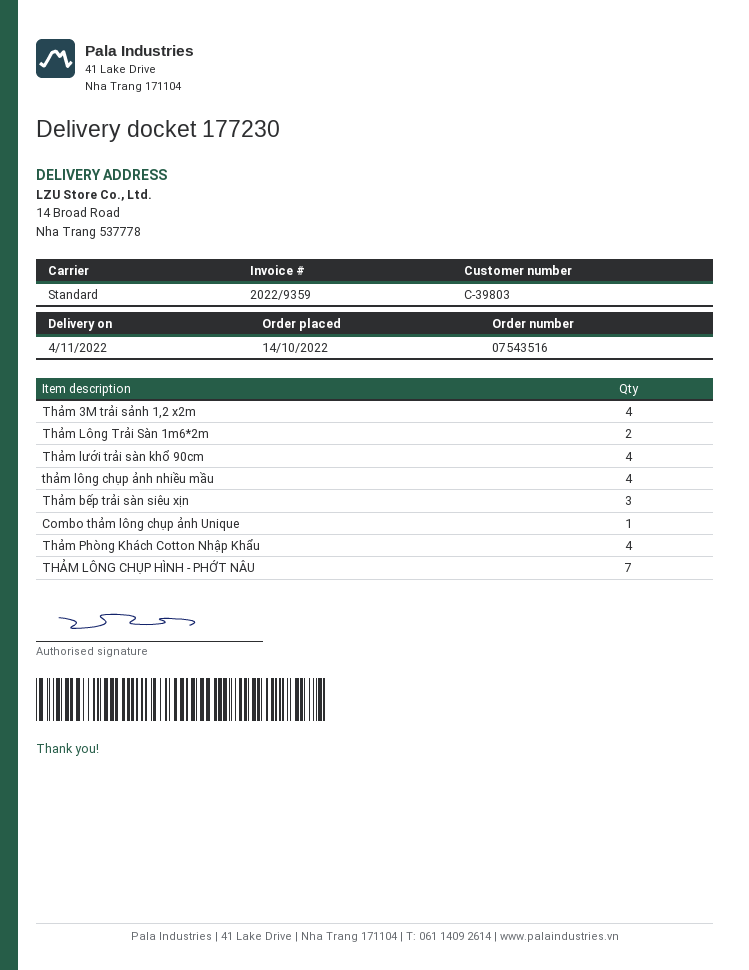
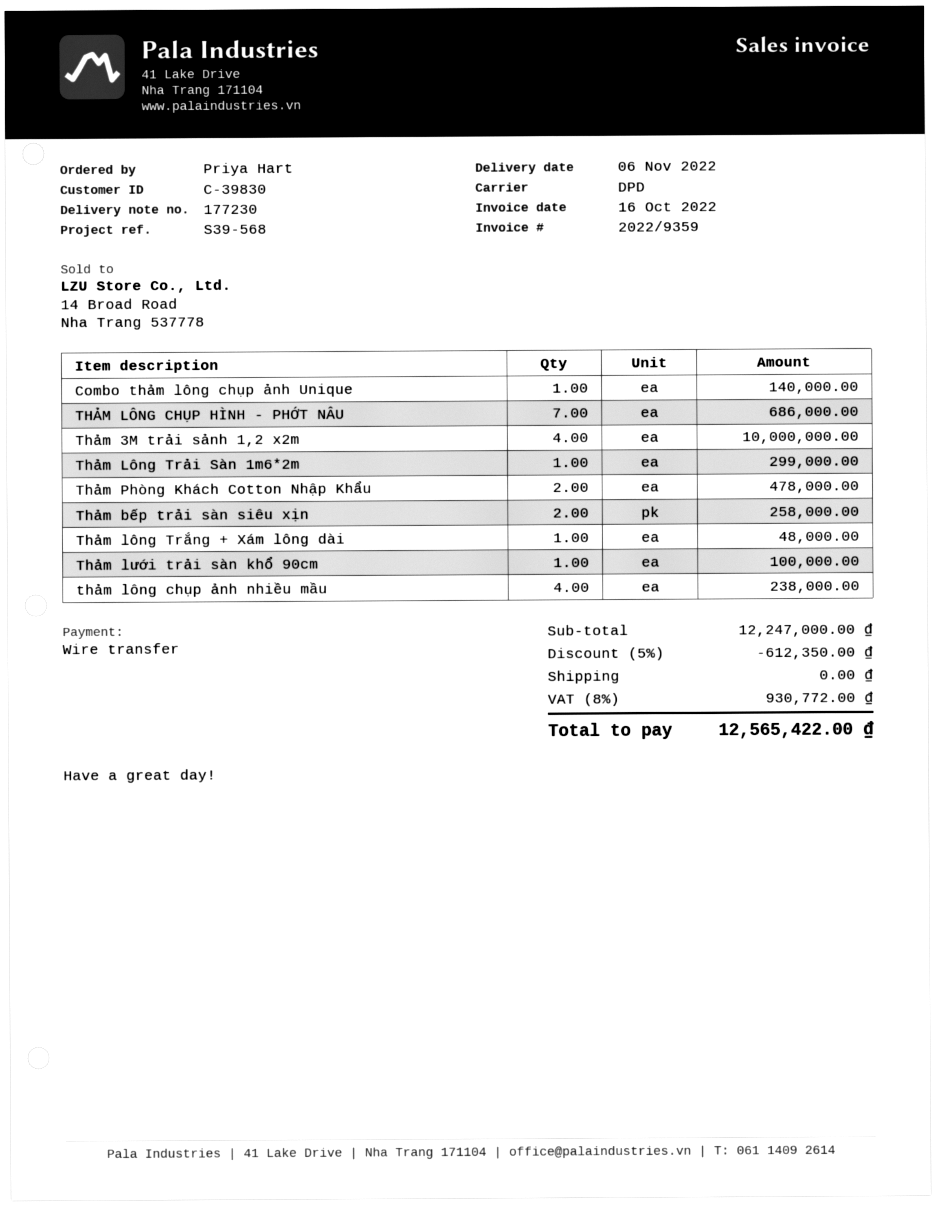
delivery date: 2022-11-04 -> 2022-11-06
customer number: C-39803 -> C-39830
shipping method: standard -> DPD
Thảm Lông Trải Sàn 1m6*2m: 2 -> 1
Thảm lưới trải sàn khổ 90cm: 4 -> 1
Thảm bếp trải sàn siêu xịn: 3 -> 2
Thảm Phòng Khách Cotton Nhập Khẩu: 4 -> 2
Thảm lông Trắng + Xám lông dài: none -> 1

